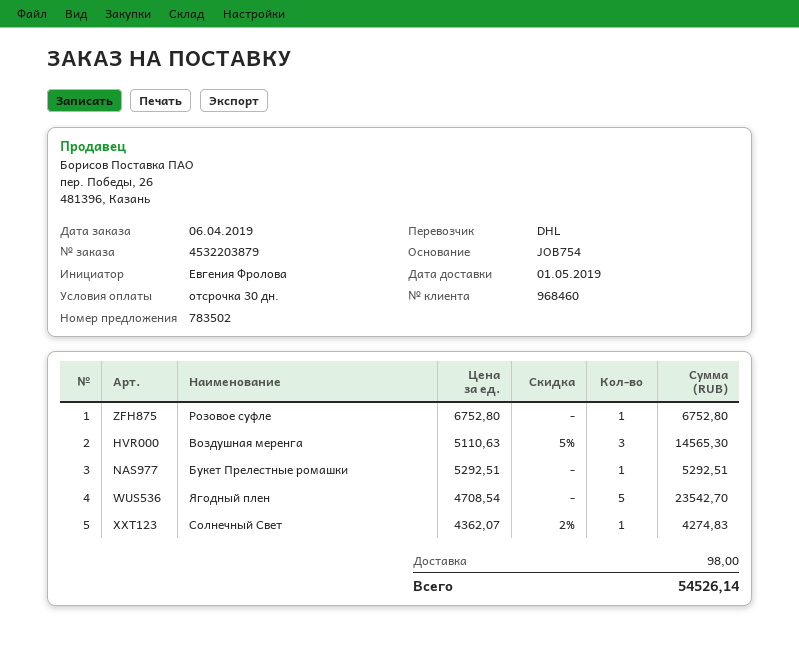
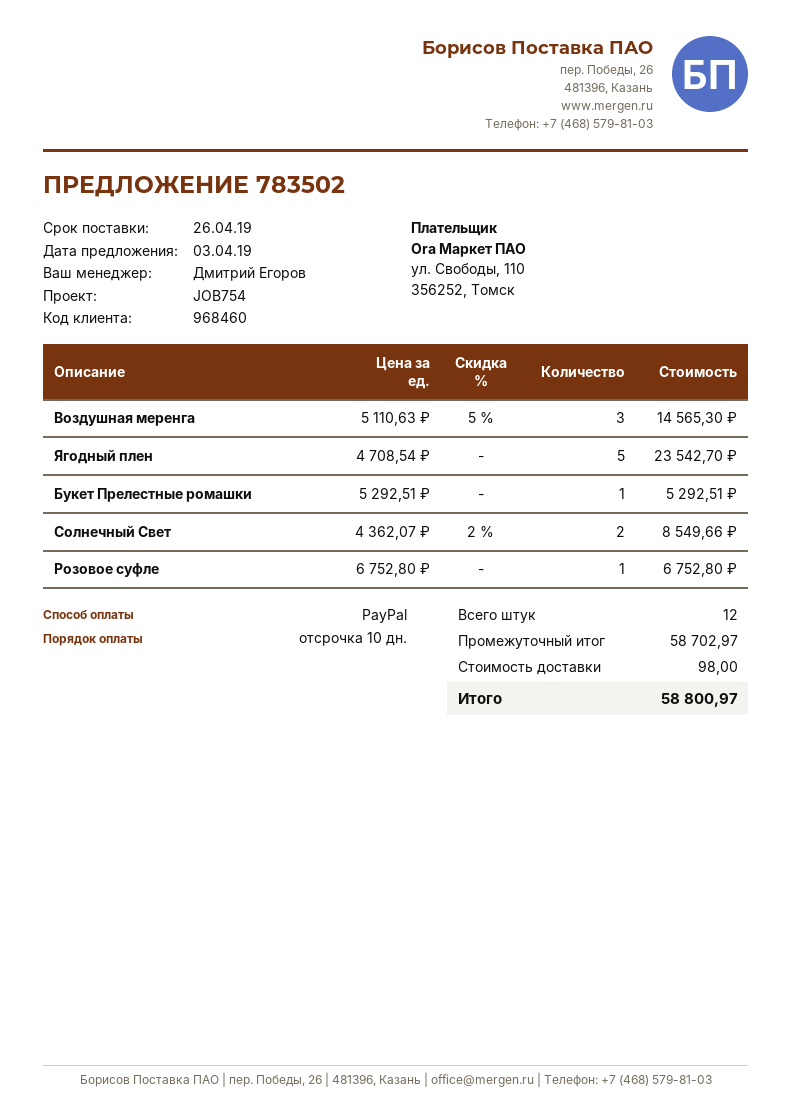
delivery date: 2019-05-01 -> 2019-04-26
payment terms: 30 days -> 10 days
Солнечный Свет: 1 x 4362.07 - 2% = 4274.83 -> 2 x 4362.07 - 2% = 8549.66
total: 54526.14 -> 58800.97

